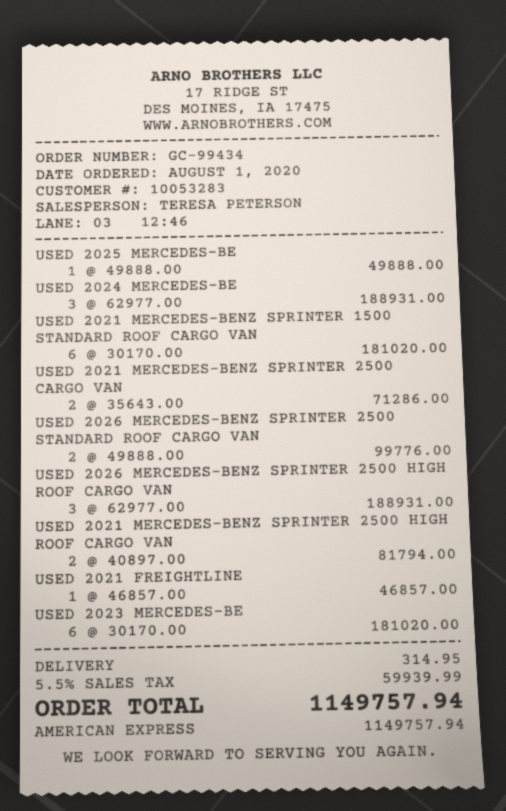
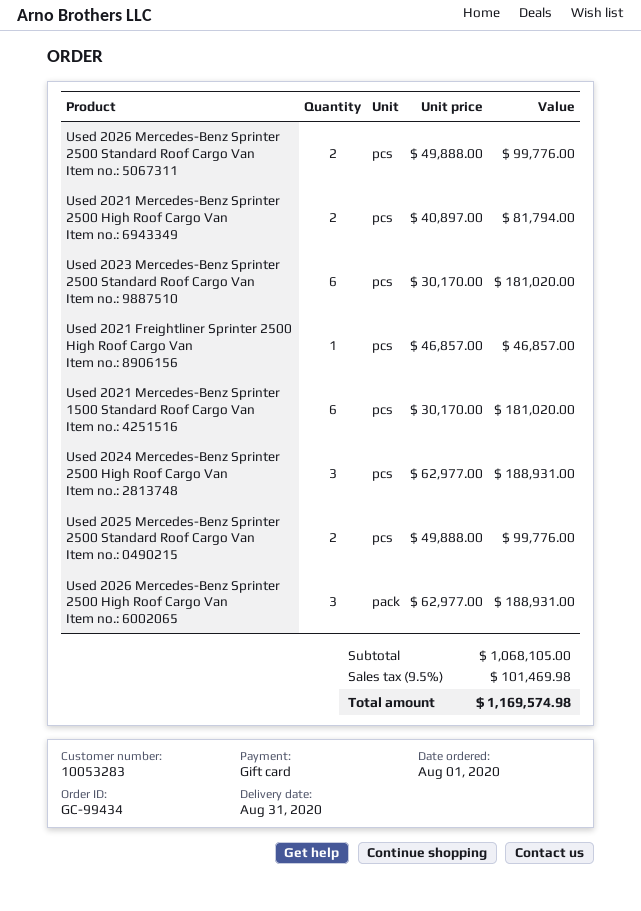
payment method: American Express -> gift card
USED 2025 MERCEDES-BE: 1 x 49888.00 = 49888.00 -> 2 x 49888.00 = 99776.00
USED 2021 MERCEDES-BENZ SPRINTER 2500 CARGO VAN: 2 x 35643.00 = 71286.00 -> none
shipping: 314.95 -> none
tax: 5.5% = 59939.99 -> 9.5% = 101469.98
total: 1149757.94 -> 1169574.98

